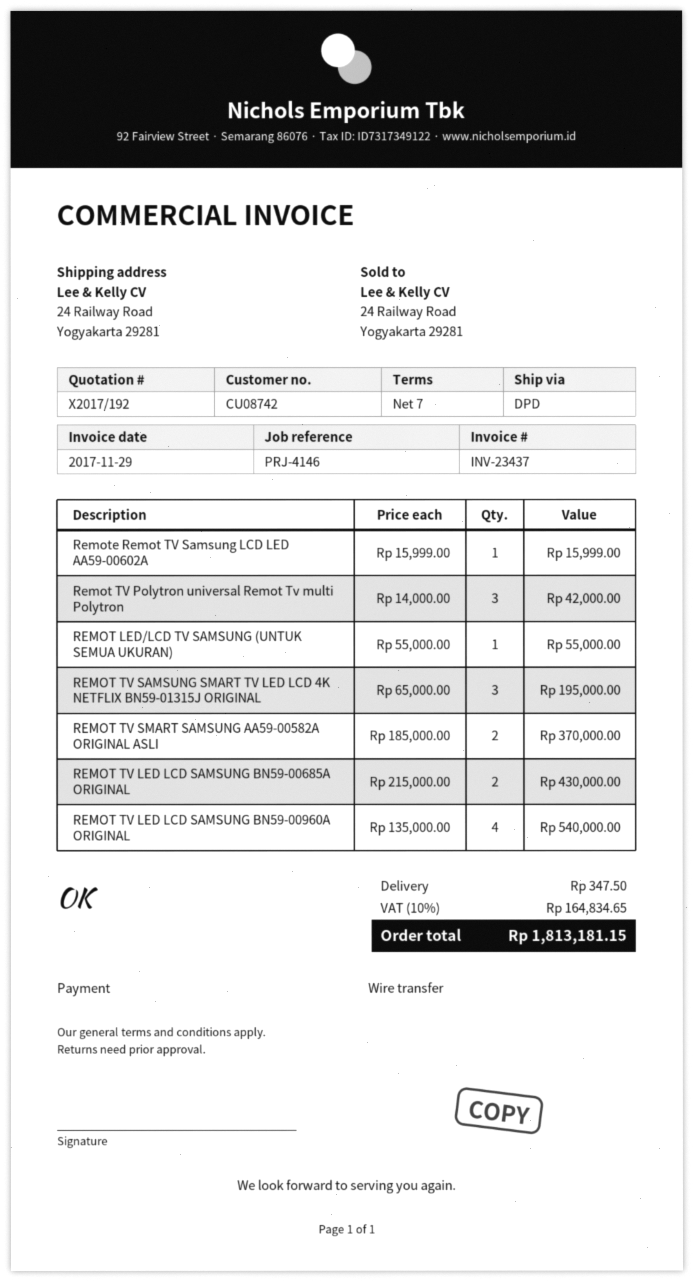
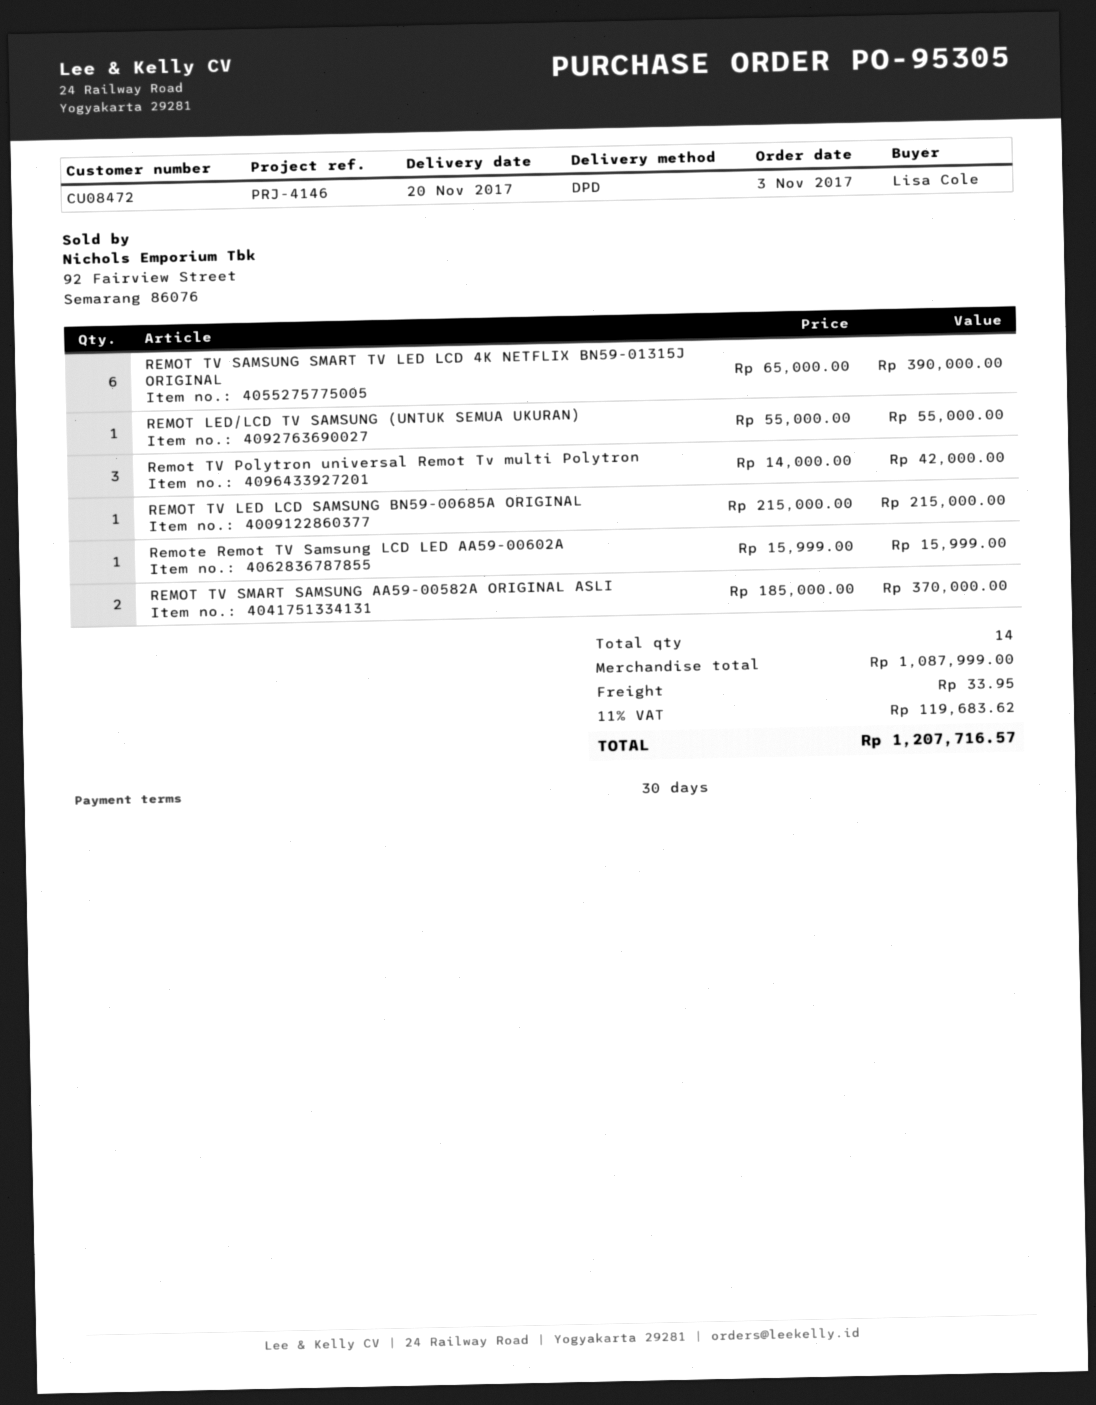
payment terms: 7 days -> 30 days
customer number: CU08742 -> CU08472
REMOT TV SAMSUNG SMART TV LED LCD 4K NETFLIX BN59-01315J ORIGINAL: 3 x 65000.00 = 195000.00 -> 6 x 65000.00 = 390000.00
REMOT TV LED LCD SAMSUNG BN59-00685A ORIGINAL: 2 x 215000.00 = 430000.00 -> 1 x 215000.00 = 215000.00
REMOT TV LED LCD SAMSUNG BN59-00960A ORIGINAL: 4 x 135000.00 = 540000.00 -> none
shipping: 347.50 -> 33.95
tax: 10% = 164834.65 -> 11% = 119683.62
total: 1813181.15 -> 1207716.57

